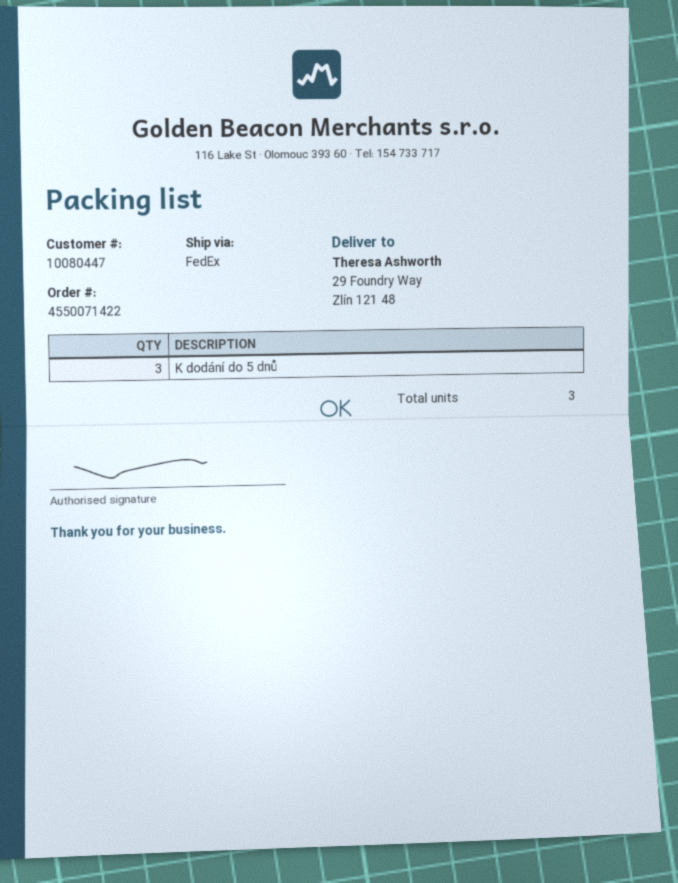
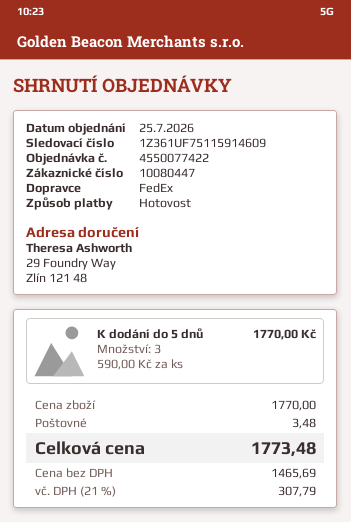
order number: 4550071422 -> 4550077422

